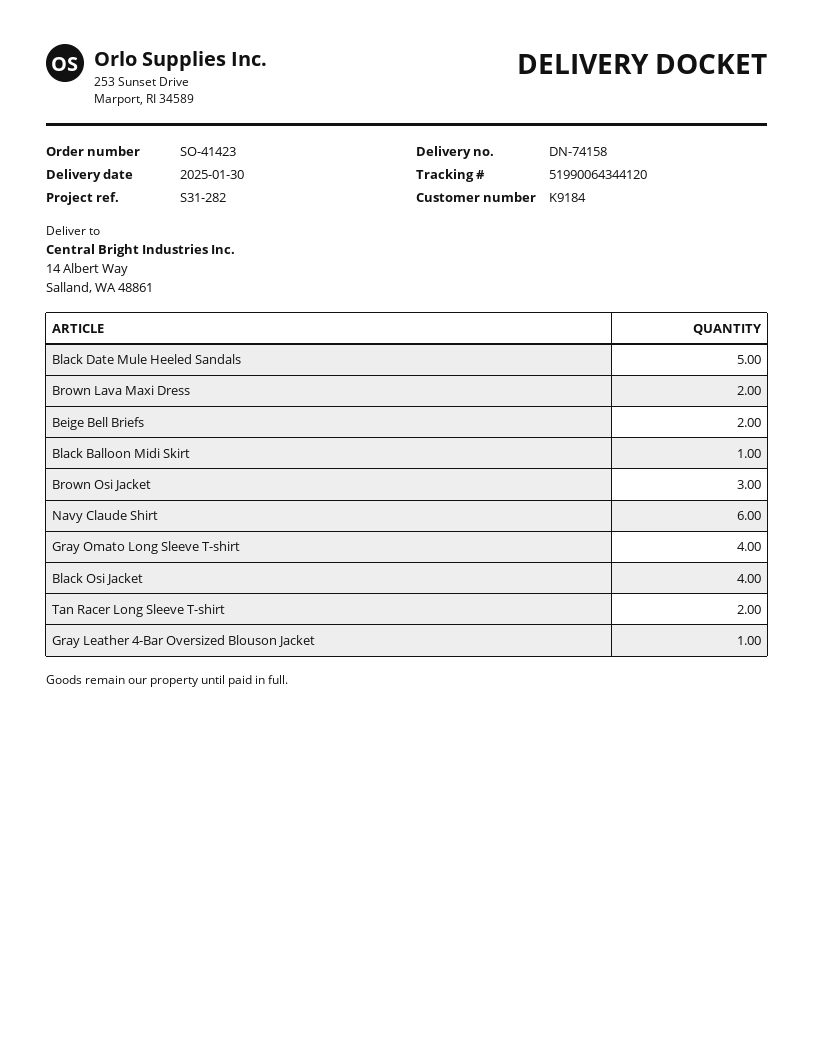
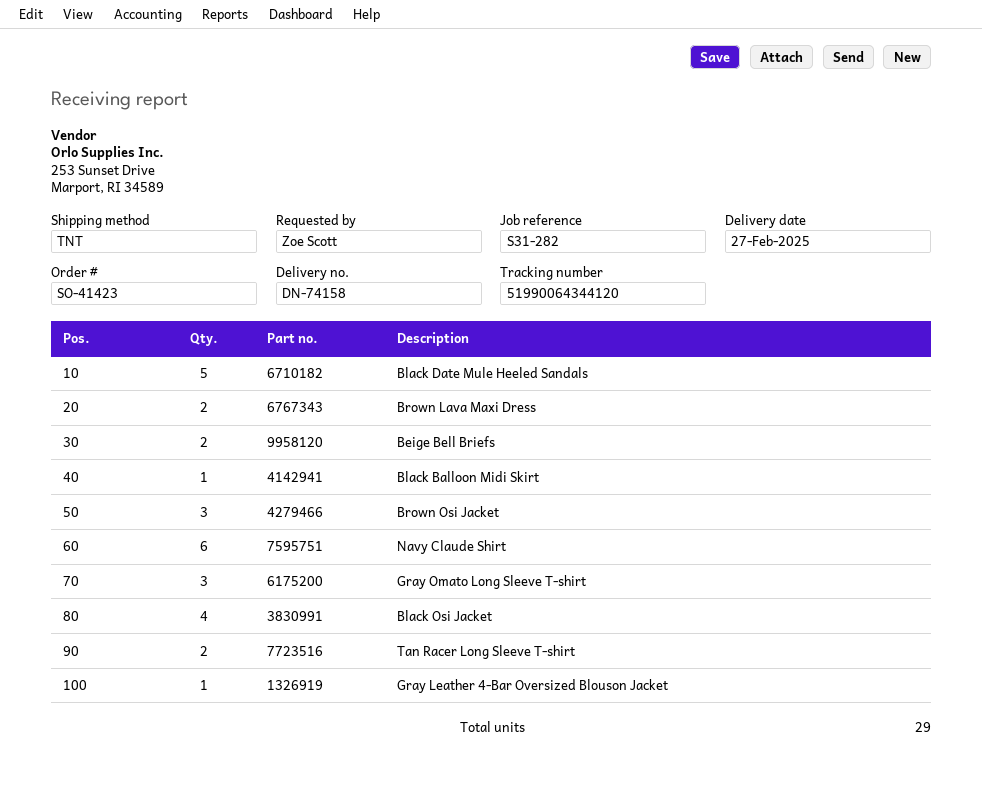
delivery date: 2025-01-30 -> 2025-02-27
Gray Omato Long Sleeve T-shirt: 4 -> 3

